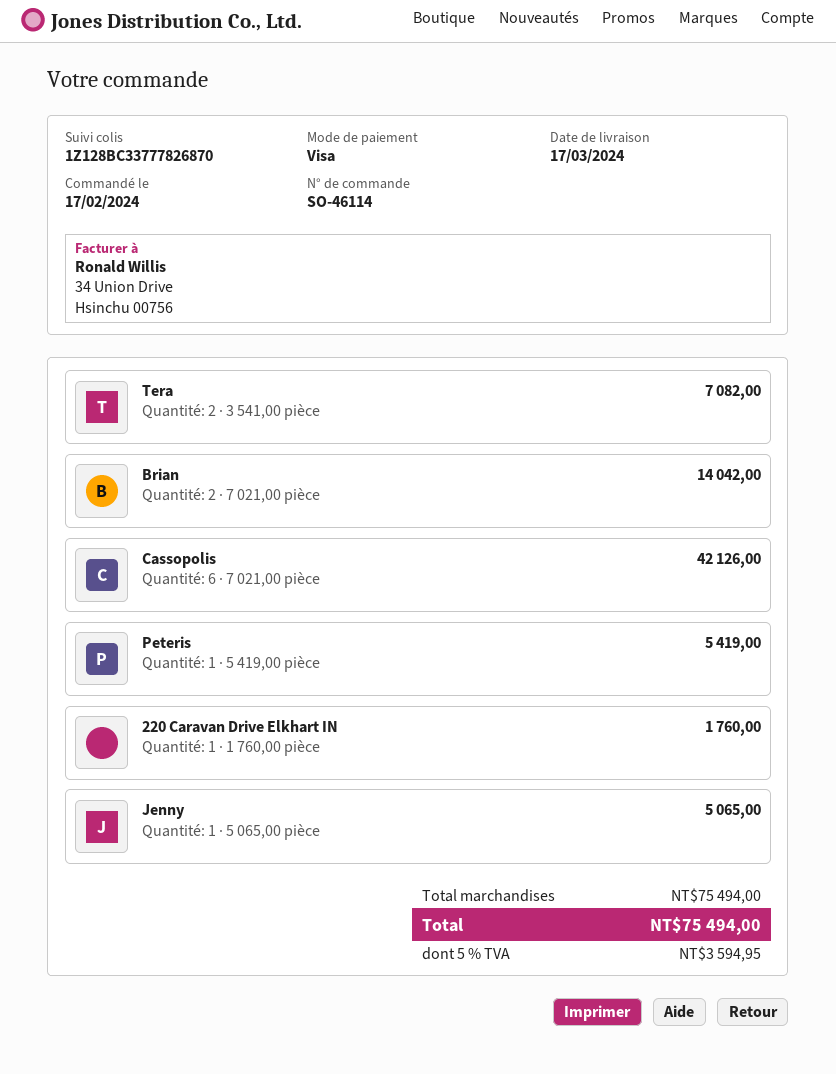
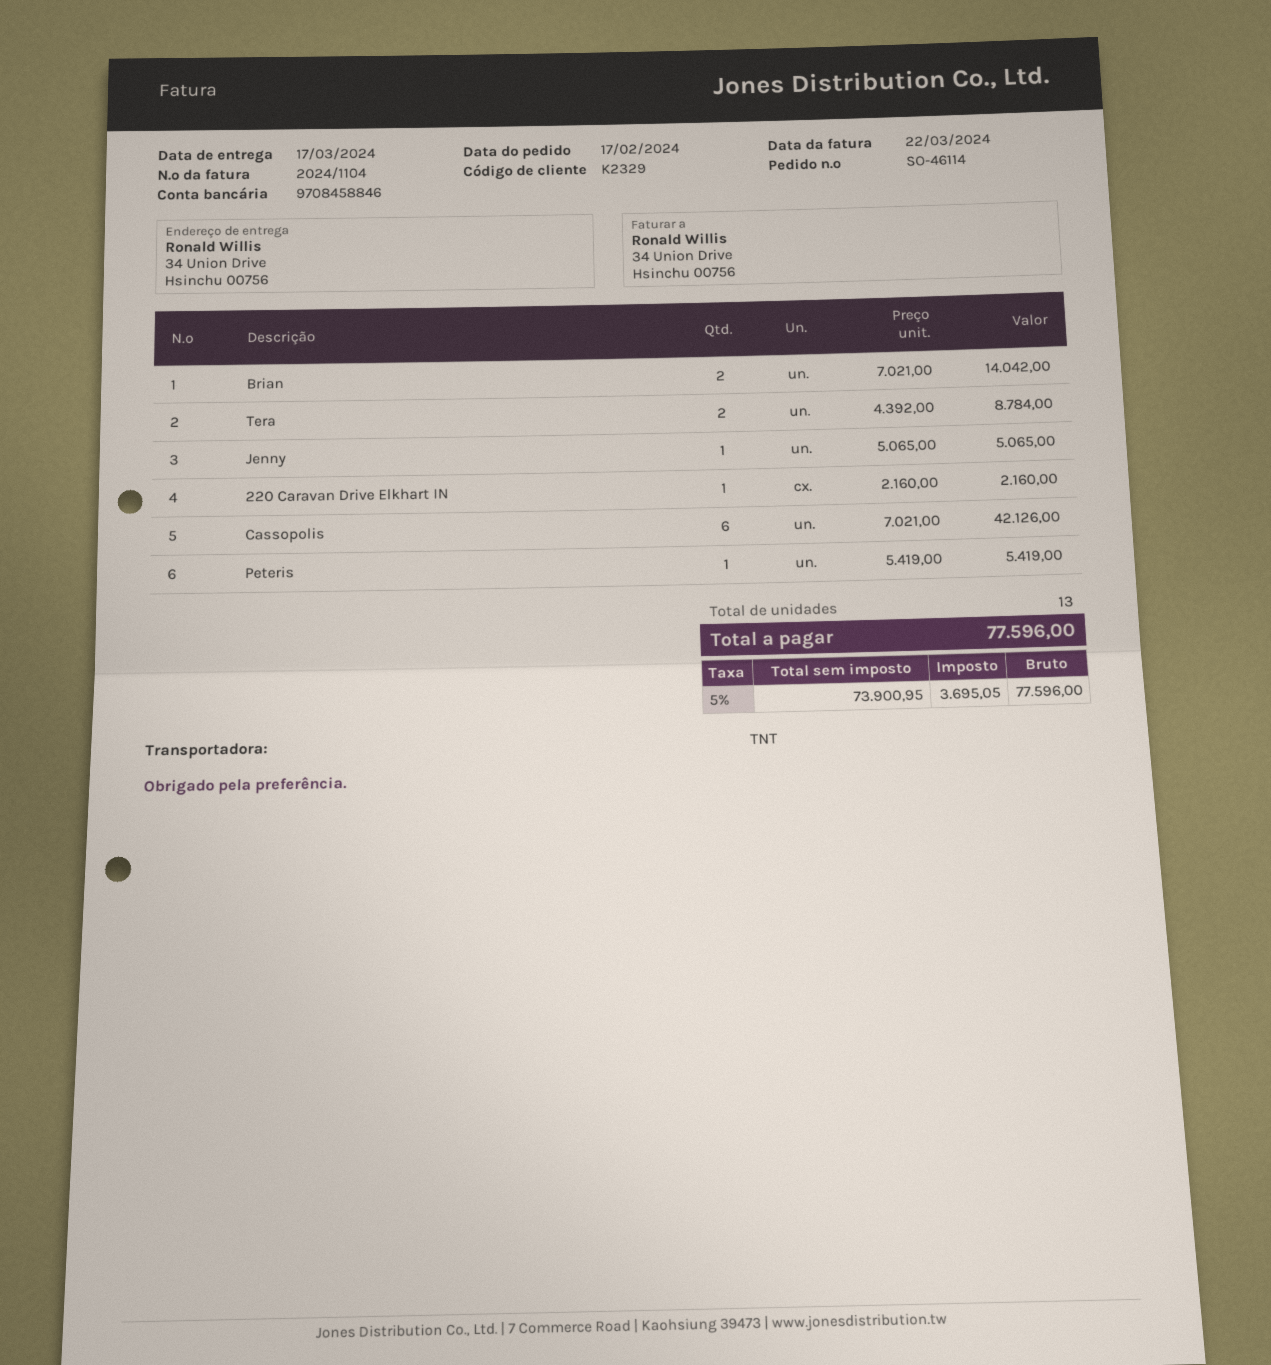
Tera: 2 x 3541.00 = 7082.00 -> 2 x 4392.00 = 8784.00
220 Caravan Drive Elkhart IN: 1 x 1760.00 = 1760.00 -> 1 x 2160.00 = 2160.00
tax: 5% = 3594.95 -> 5% = 3695.05
total: 75494.00 -> 77596.00

